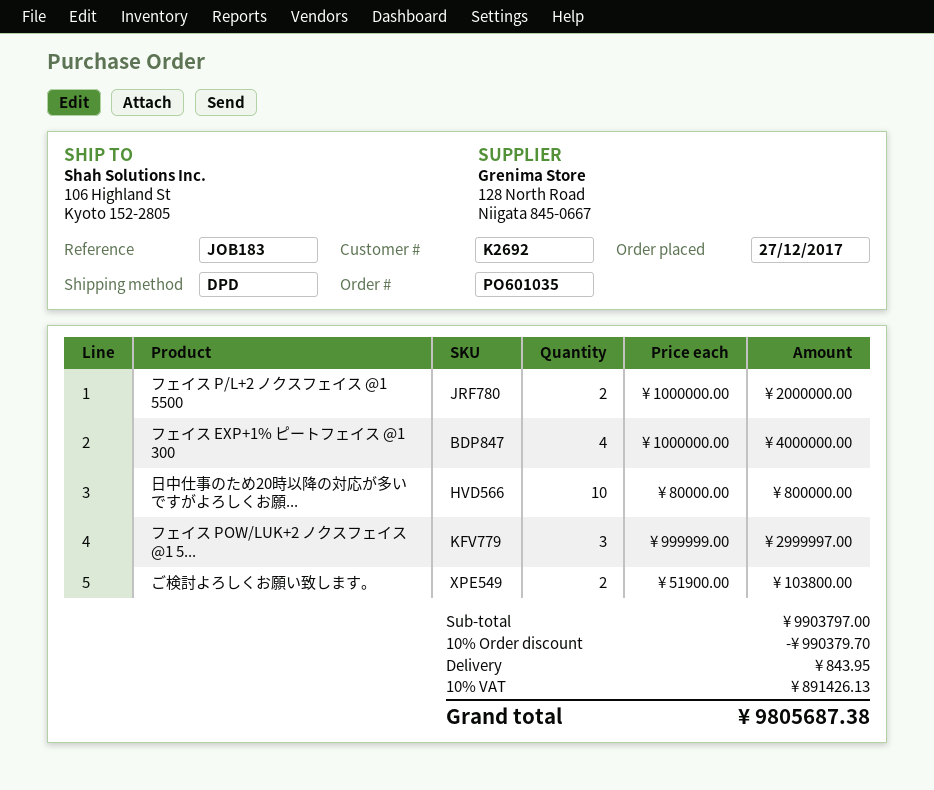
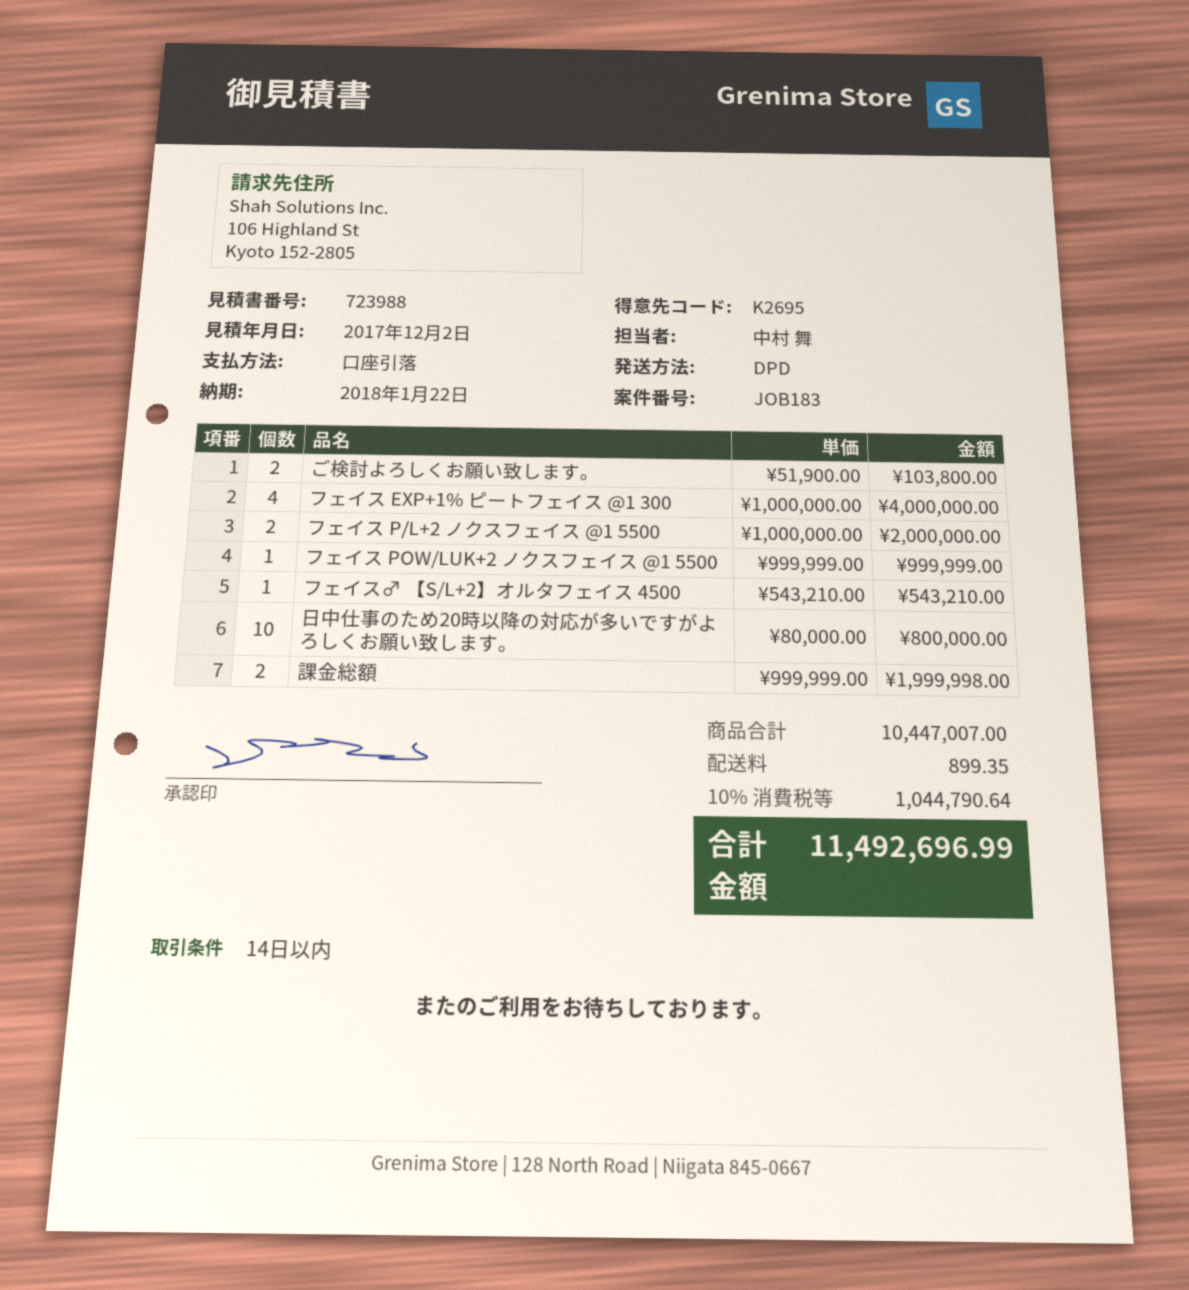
customer number: K2692 -> K2695
フェイス POW/LUK+2 ノクスフェイス @1 5...: 3 x 999999.00 = 2999997.00 -> 1 x 999999.00 = 999999.00
フェイス♂ 【S/L+2】オルタフェイス 4500: none -> 1 x 543210.00 = 543210.00
課金総額: none -> 2 x 999999.00 = 1999998.00
subtotal: 9903797.00 -> 10447007.00
discount: 10% = 990379.70 -> none
shipping: 843.95 -> 899.35
tax: 10% = 891426.13 -> 10% = 1044790.64
total: 9805687.38 -> 11492696.99

